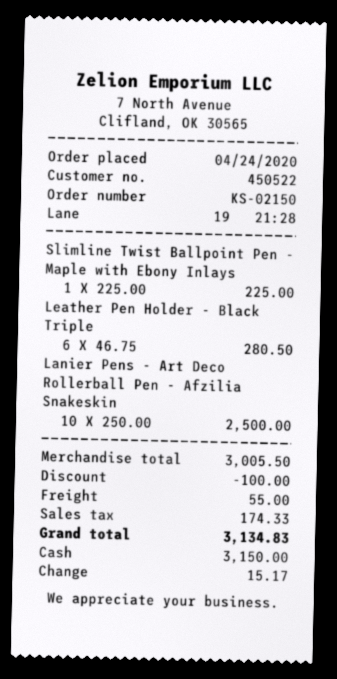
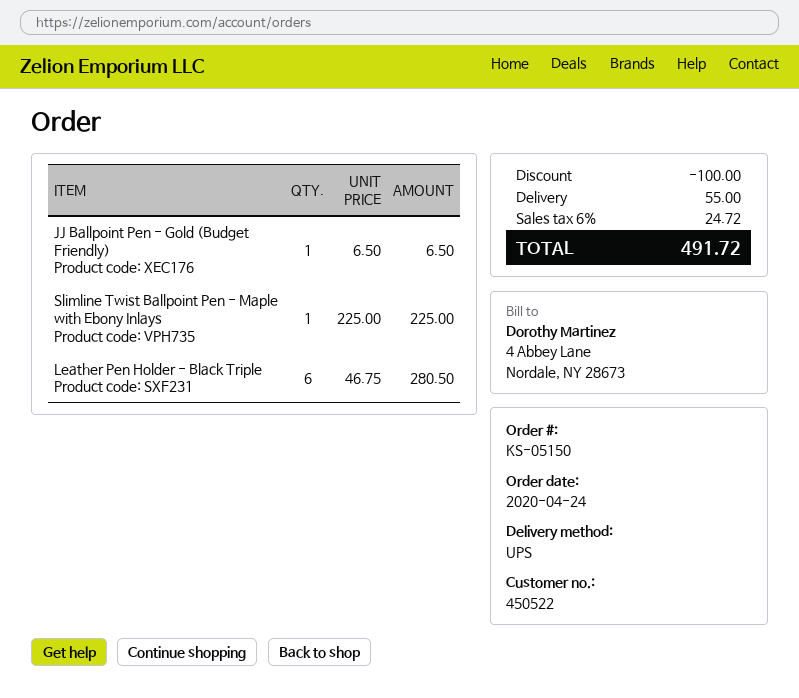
order number: KS-02150 -> KS-05150
Lanier Pens - Art Deco Rollerball Pen - Afzilia Snakeskin: 10 x 250.00 = 2500.00 -> none
JJ Ballpoint Pen - Gold (Budget Friendly): none -> 1 x 6.50 = 6.50
tax: 174.33 -> 24.72
total: 3134.83 -> 491.72

